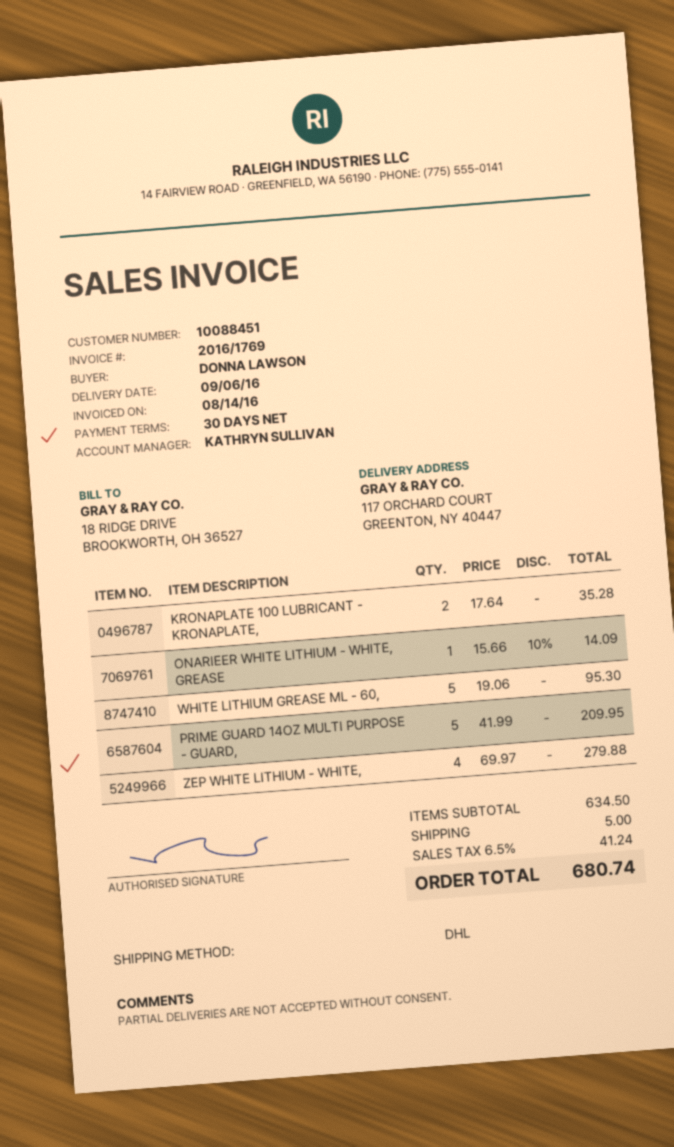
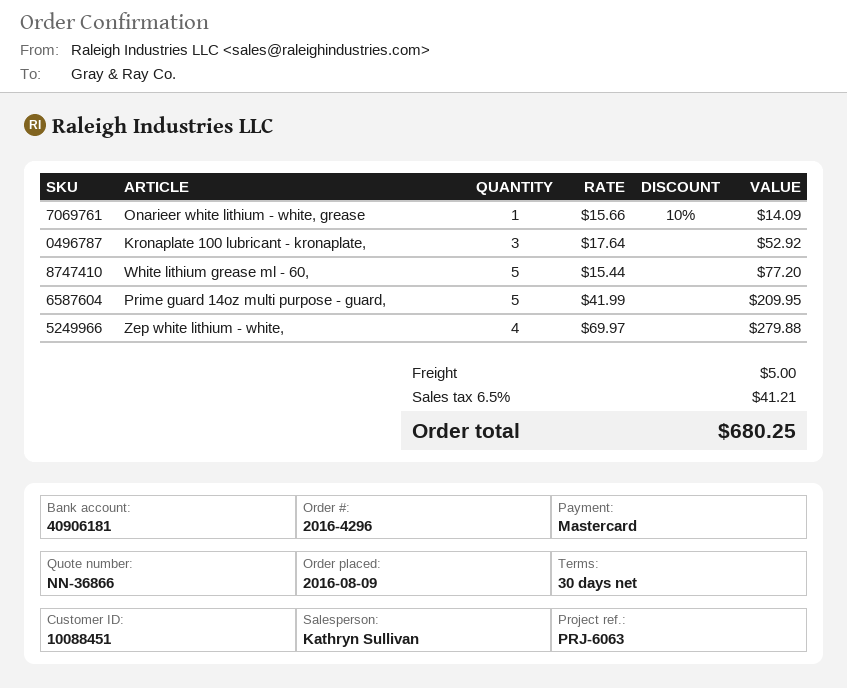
KRONAPLATE 100 LUBRICANT - KRONAPLATE,: 2 x 17.64 = 35.28 -> 3 x 17.64 = 52.92
WHITE LITHIUM GREASE ML - 60,: 5 x 19.06 = 95.30 -> 5 x 15.44 = 77.20
tax: 6.5% = 41.24 -> 6.5% = 41.21
total: 680.74 -> 680.25

